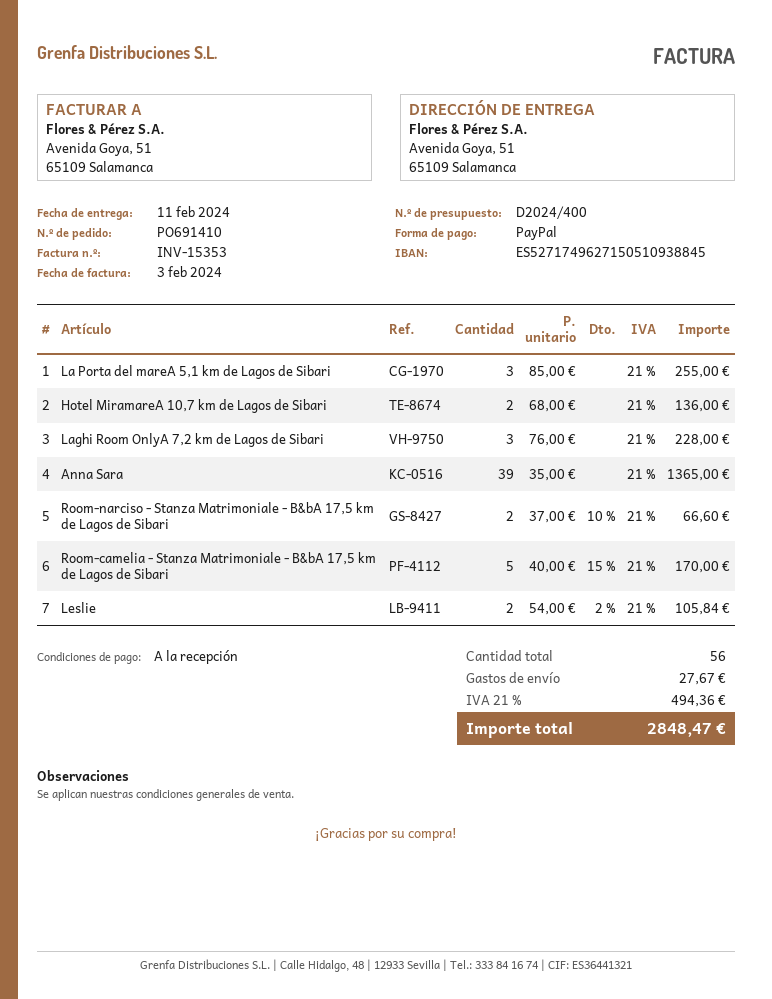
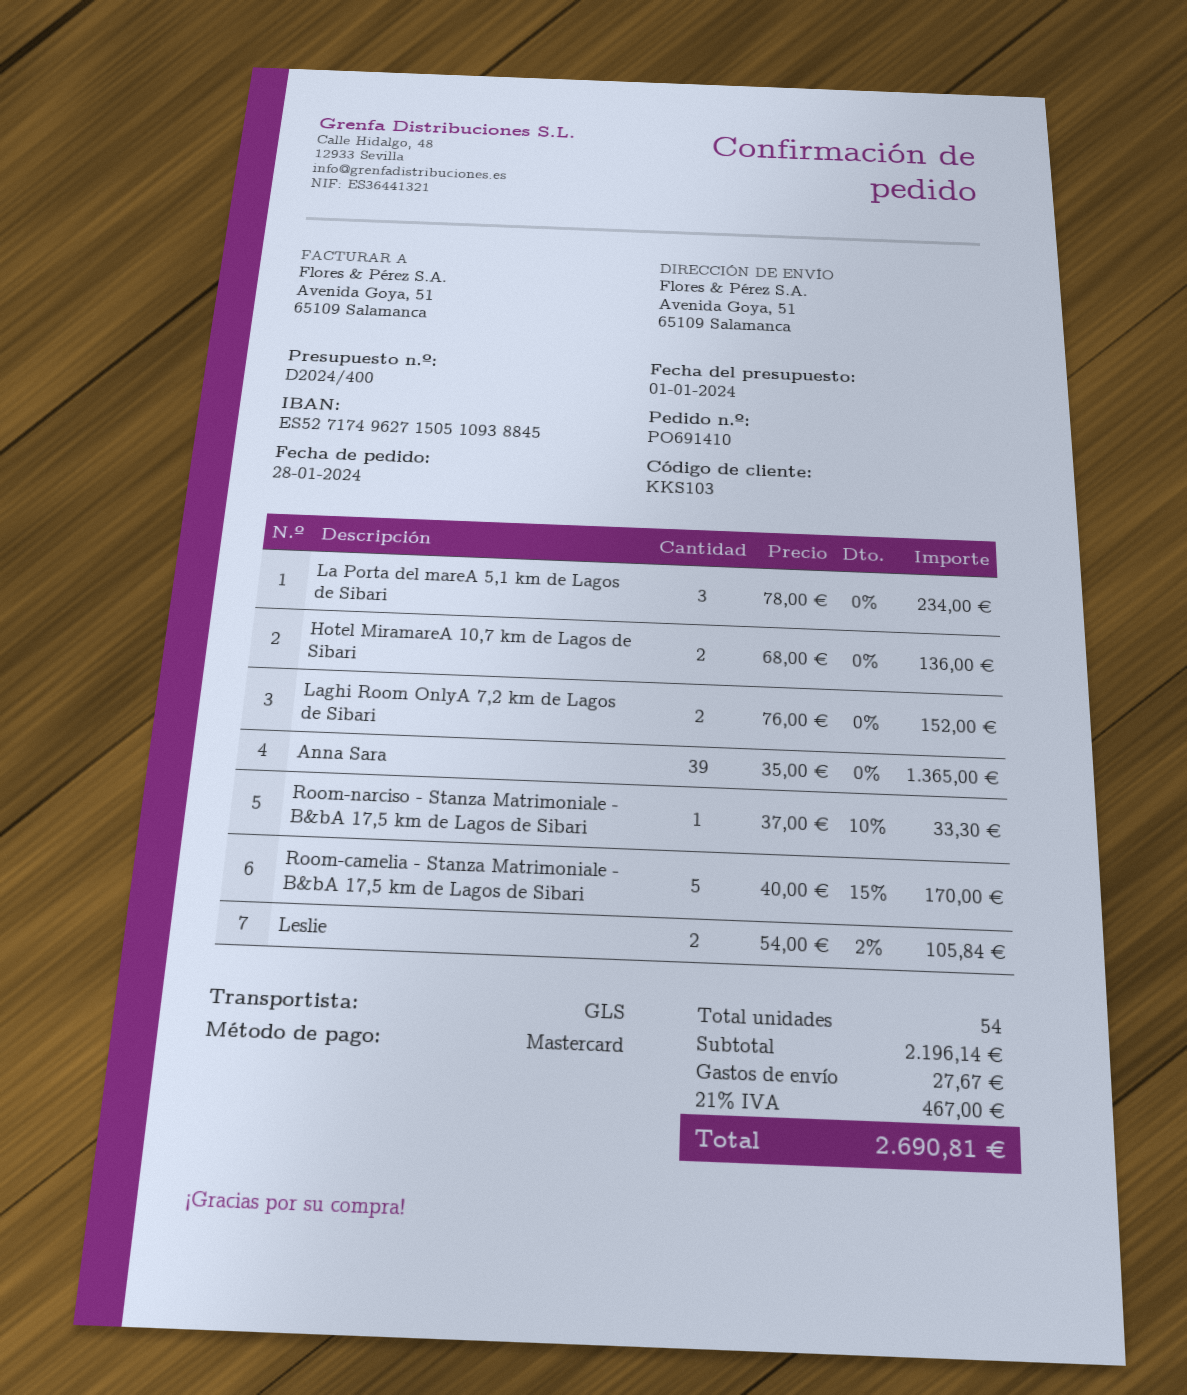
payment method: PayPal -> Mastercard
La Porta del mareA 5,1 km de Lagos de Sibari: 3 x 85.00 = 255.00 -> 3 x 78.00 = 234.00
Laghi Room OnlyA 7,2 km de Lagos de Sibari: 3 x 76.00 = 228.00 -> 2 x 76.00 = 152.00
Room-narciso - Stanza Matrimoniale - B&bA 17,5 km de Lagos de Sibari: 2 x 37.00 - 10% = 66.60 -> 1 x 37.00 - 10% = 33.30
total quantity: 56 -> 54
tax: 21% = 494.36 -> 21% = 467.00
total: 2848.47 -> 2690.81

